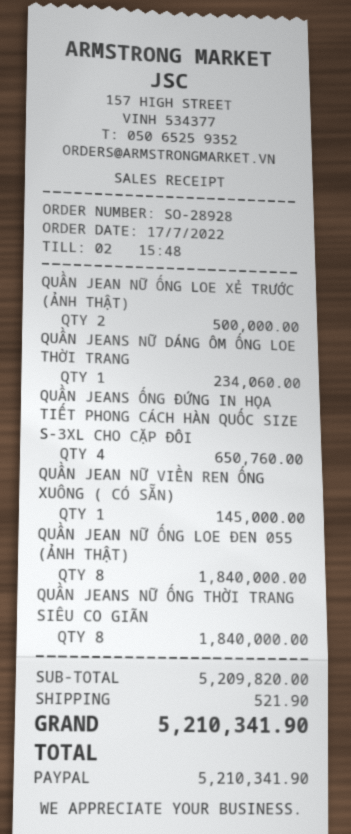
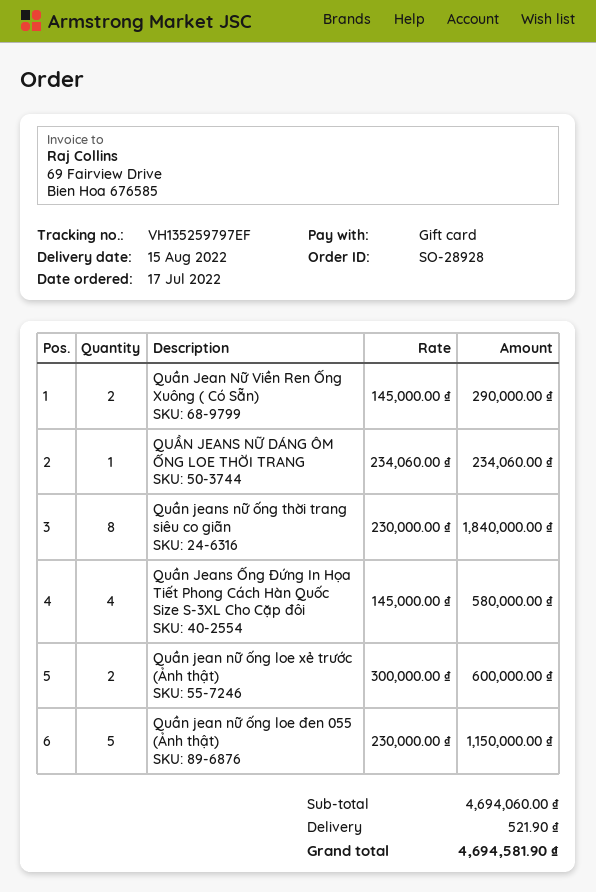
payment method: PayPal -> gift card
QUẦN JEAN NỮ ỐNG LOE XẺ TRƯỚC (ẢNH THẬT): 2 for 500000.00 -> 2 for 600000.00
QUẦN JEANS ỐNG ĐỨNG IN HỌA TIẾT PHONG CÁCH HÀN QUỐC SIZE S-3XL CHO CẶP ĐÔI: 4 for 650760.00 -> 4 for 580000.00
QUẦN JEAN NỮ VIỀN REN ỐNG XUÔNG ( CÓ SẴN): 1 for 145000.00 -> 2 for 290000.00
QUẦN JEAN NỮ ỐNG LOE ĐEN 055 (ẢNH THẬT): 8 for 1840000.00 -> 5 for 1150000.00
subtotal: 5209820.00 -> 4694060.00
total: 5210341.90 -> 4694581.90

